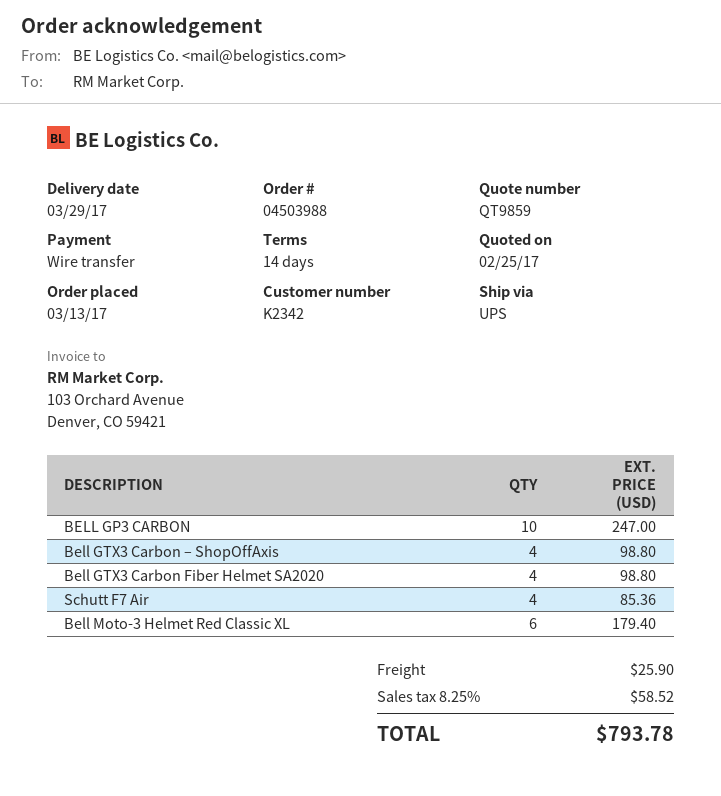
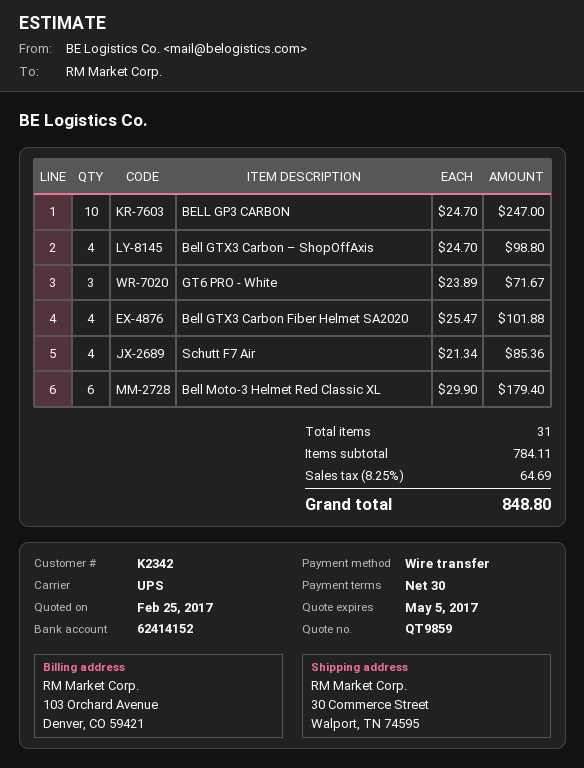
payment terms: 14 days -> 30 days
Bell GTX3 Carbon Fiber Helmet SA2020: 4 for 98.80 -> 4 for 101.88
GT6 PRO - White: none -> 3 for 71.67
shipping: 25.90 -> none
tax: 8.25% = 58.52 -> 8.25% = 64.69
total: 793.78 -> 848.80

